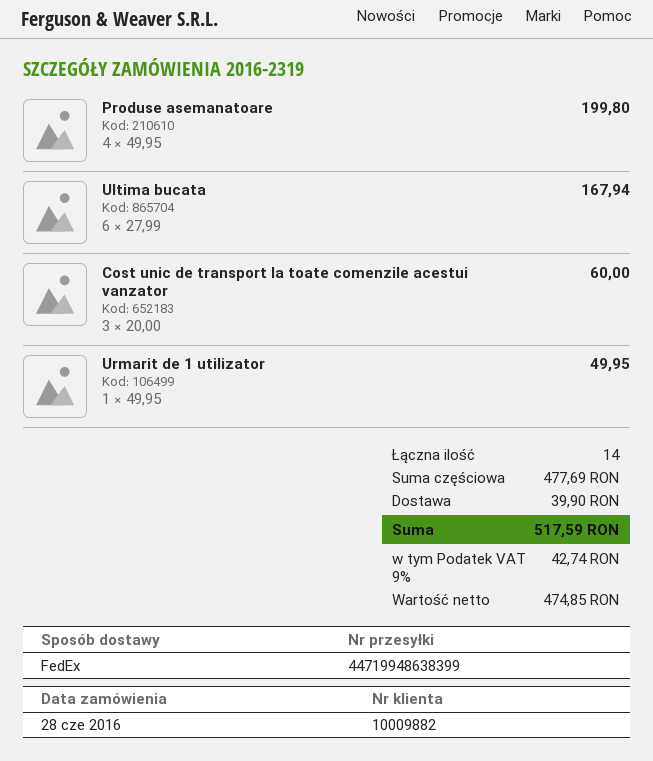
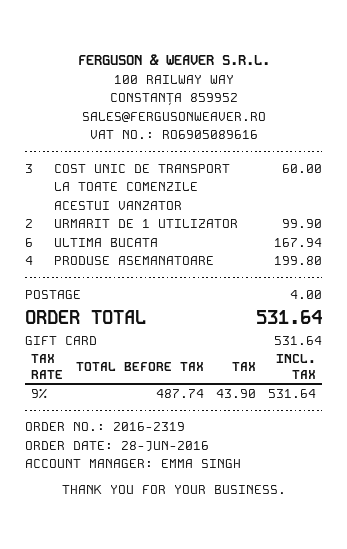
Urmarit de 1 utilizator: 1 for 49.95 -> 2 for 99.90
shipping: 39.90 -> 4.00
net: 474.85 -> 487.74
tax: 9% = 42.74 -> 9% = 43.90
total: 517.59 -> 531.64

